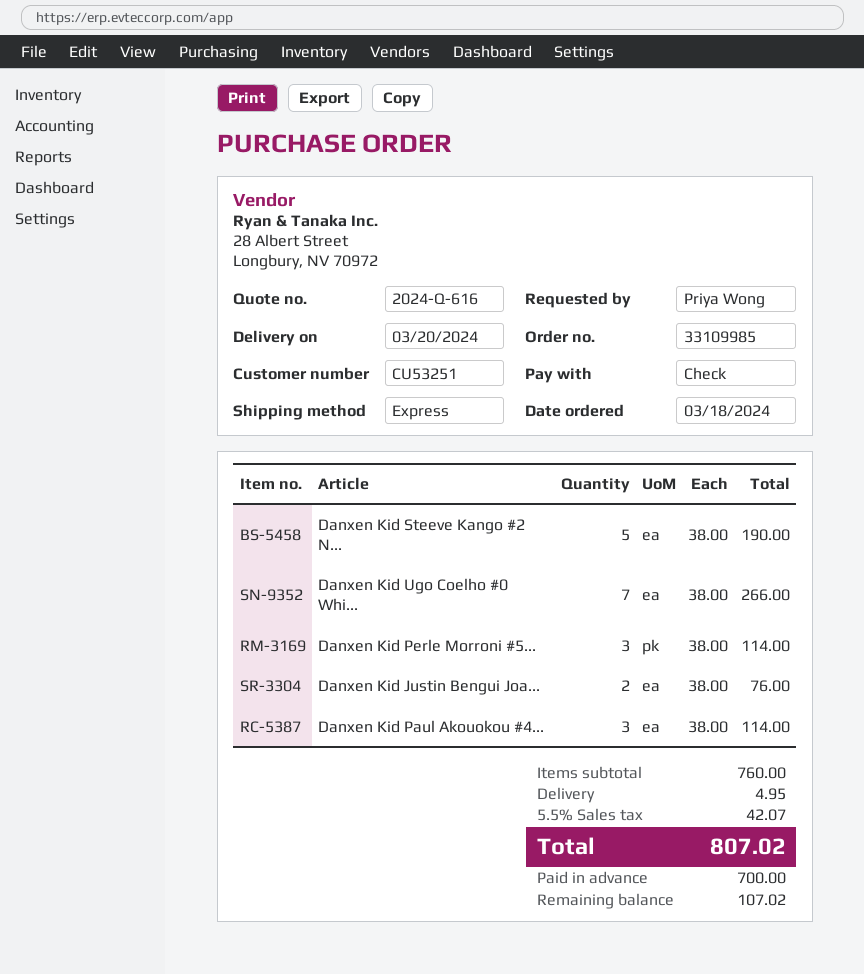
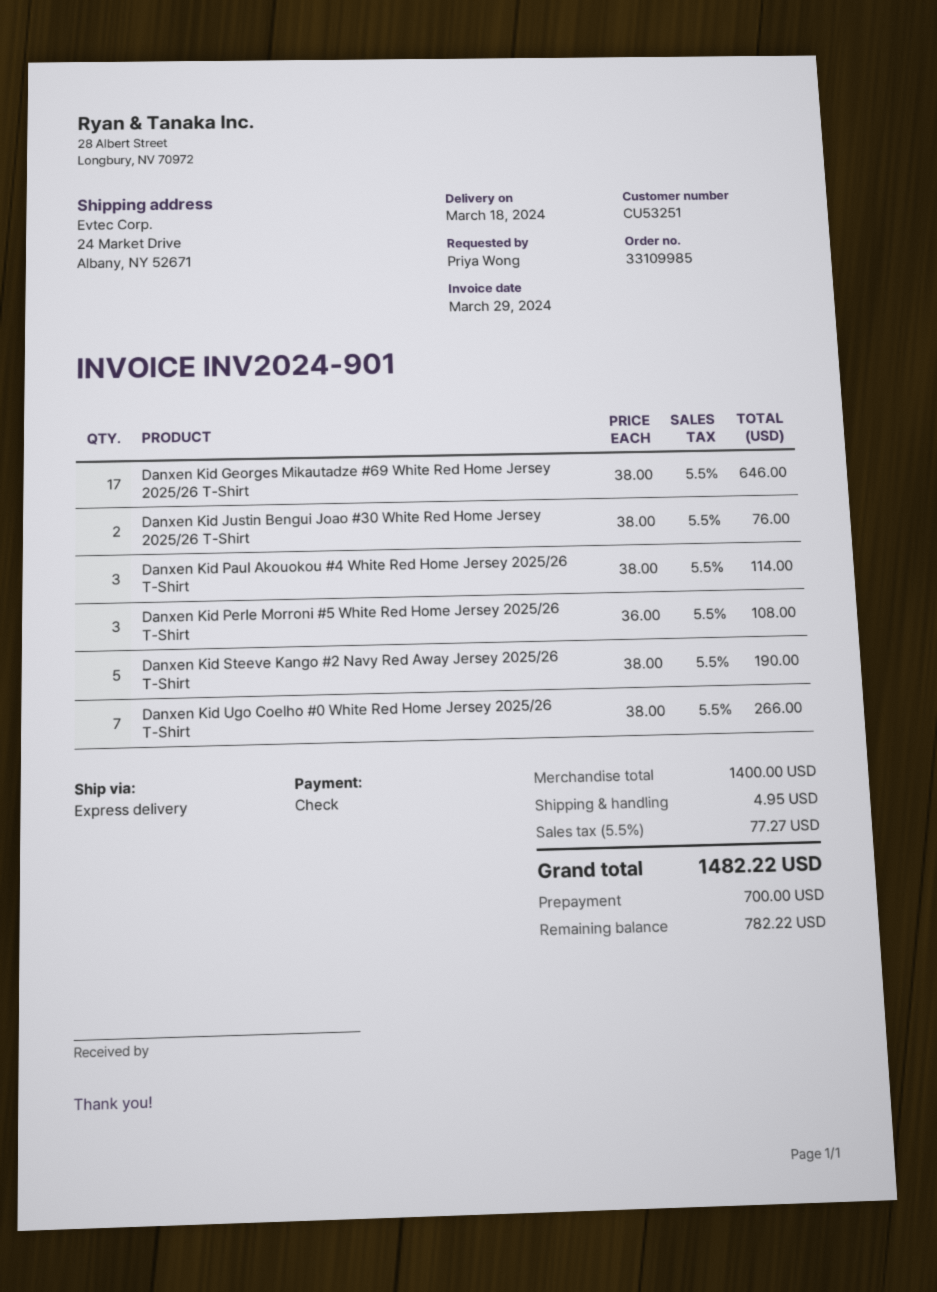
delivery date: 2024-03-20 -> 2024-03-18
Danxen Kid Perle Morroni #5...: 3 x 38.00 = 114.00 -> 3 x 36.00 = 108.00
Danxen Kid Georges Mikautadze #69 White Red Home Jersey 2025/26 T-Shirt: none -> 17 x 38.00 = 646.00
subtotal: 760.00 -> 1400.00
tax: 5.5% = 42.07 -> 5.5% = 77.27
total: 807.02 -> 1482.22
balance: 107.02 -> 782.22

